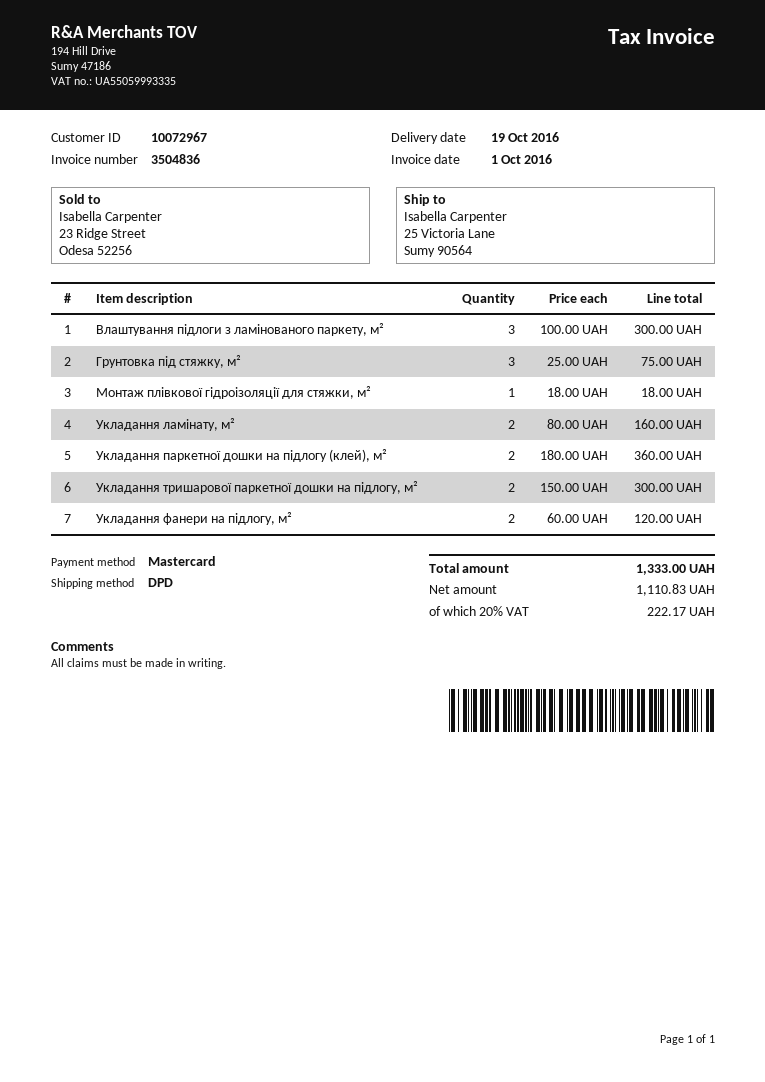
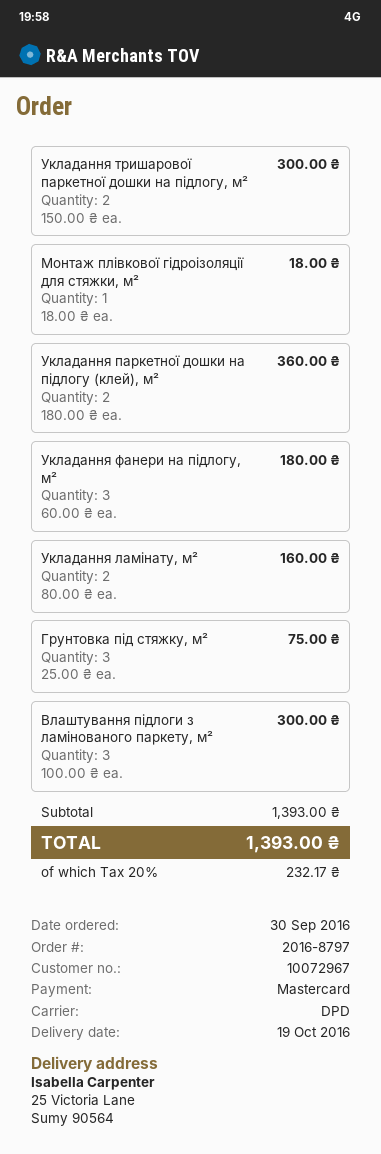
Укладання фанери на підлогу, м²: 2 x 60.00 = 120.00 -> 3 x 60.00 = 180.00
tax: 20% = 222.17 -> 20% = 232.17
total: 1333.00 -> 1393.00

